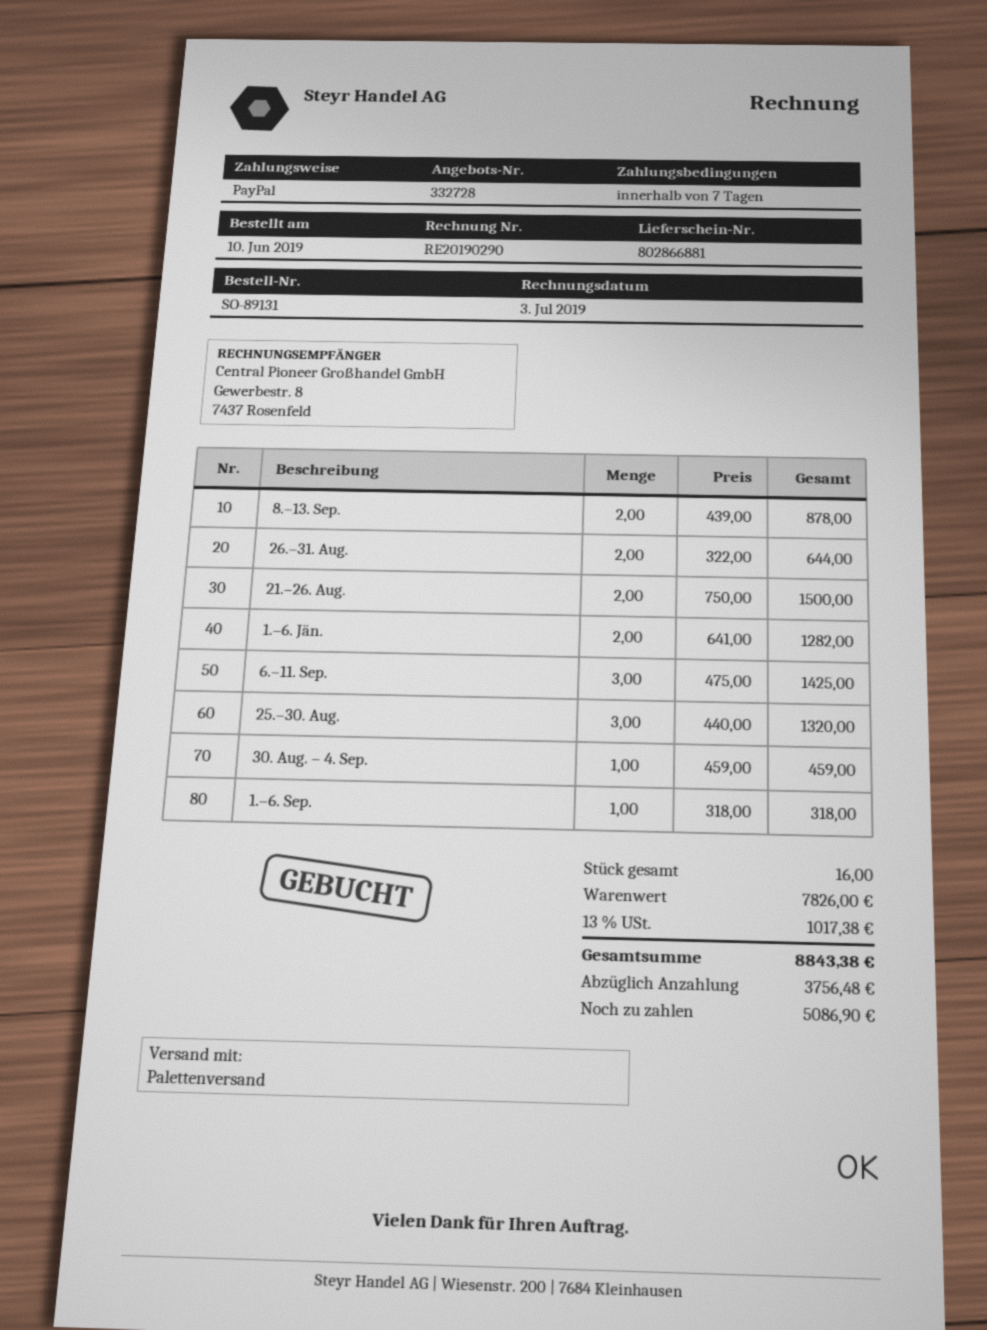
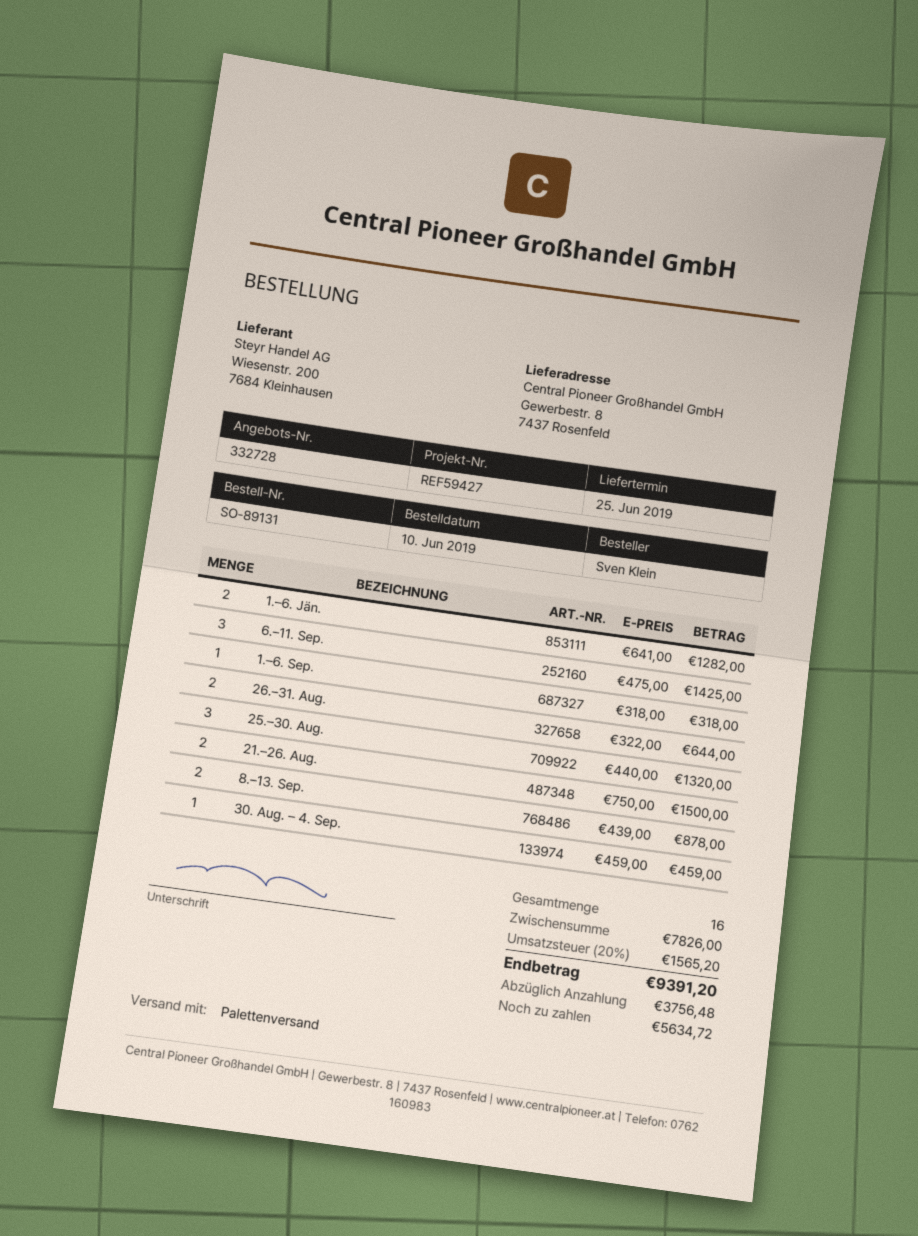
tax: 13% = 1017.38 -> 20% = 1565.20
total: 8843.38 -> 9391.20
balance: 5086.90 -> 5634.72

